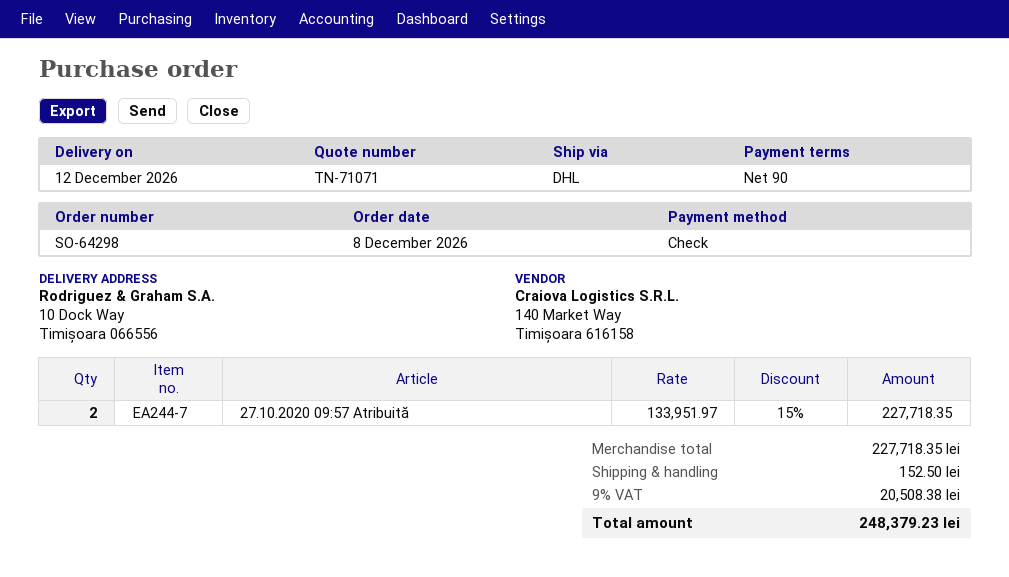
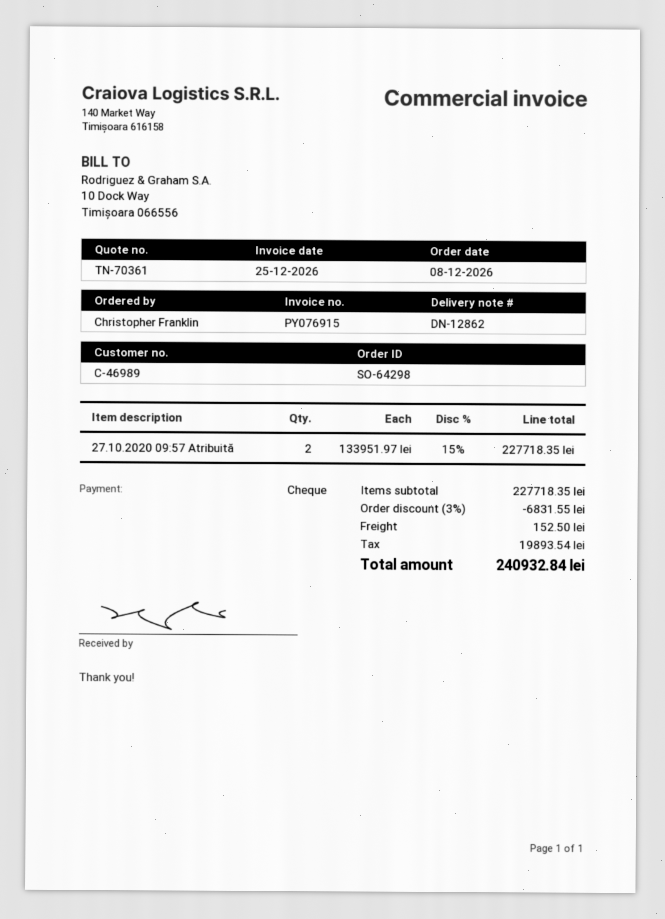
quote number: TN-71071 -> TN-70361
discount: none -> 3% = 6831.55
tax: 20508.38 -> 19893.54
total: 248379.23 -> 240932.84

